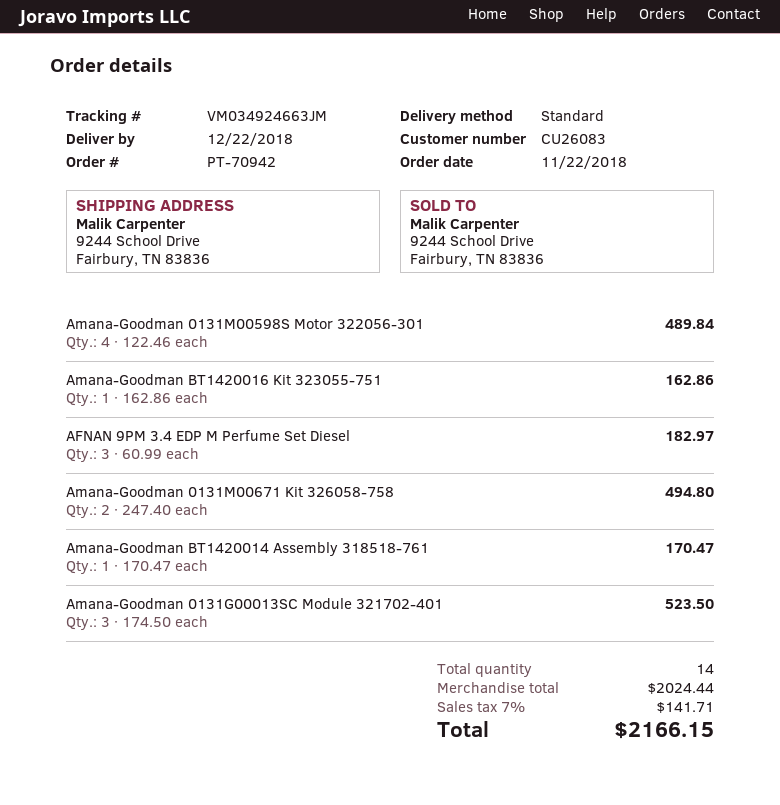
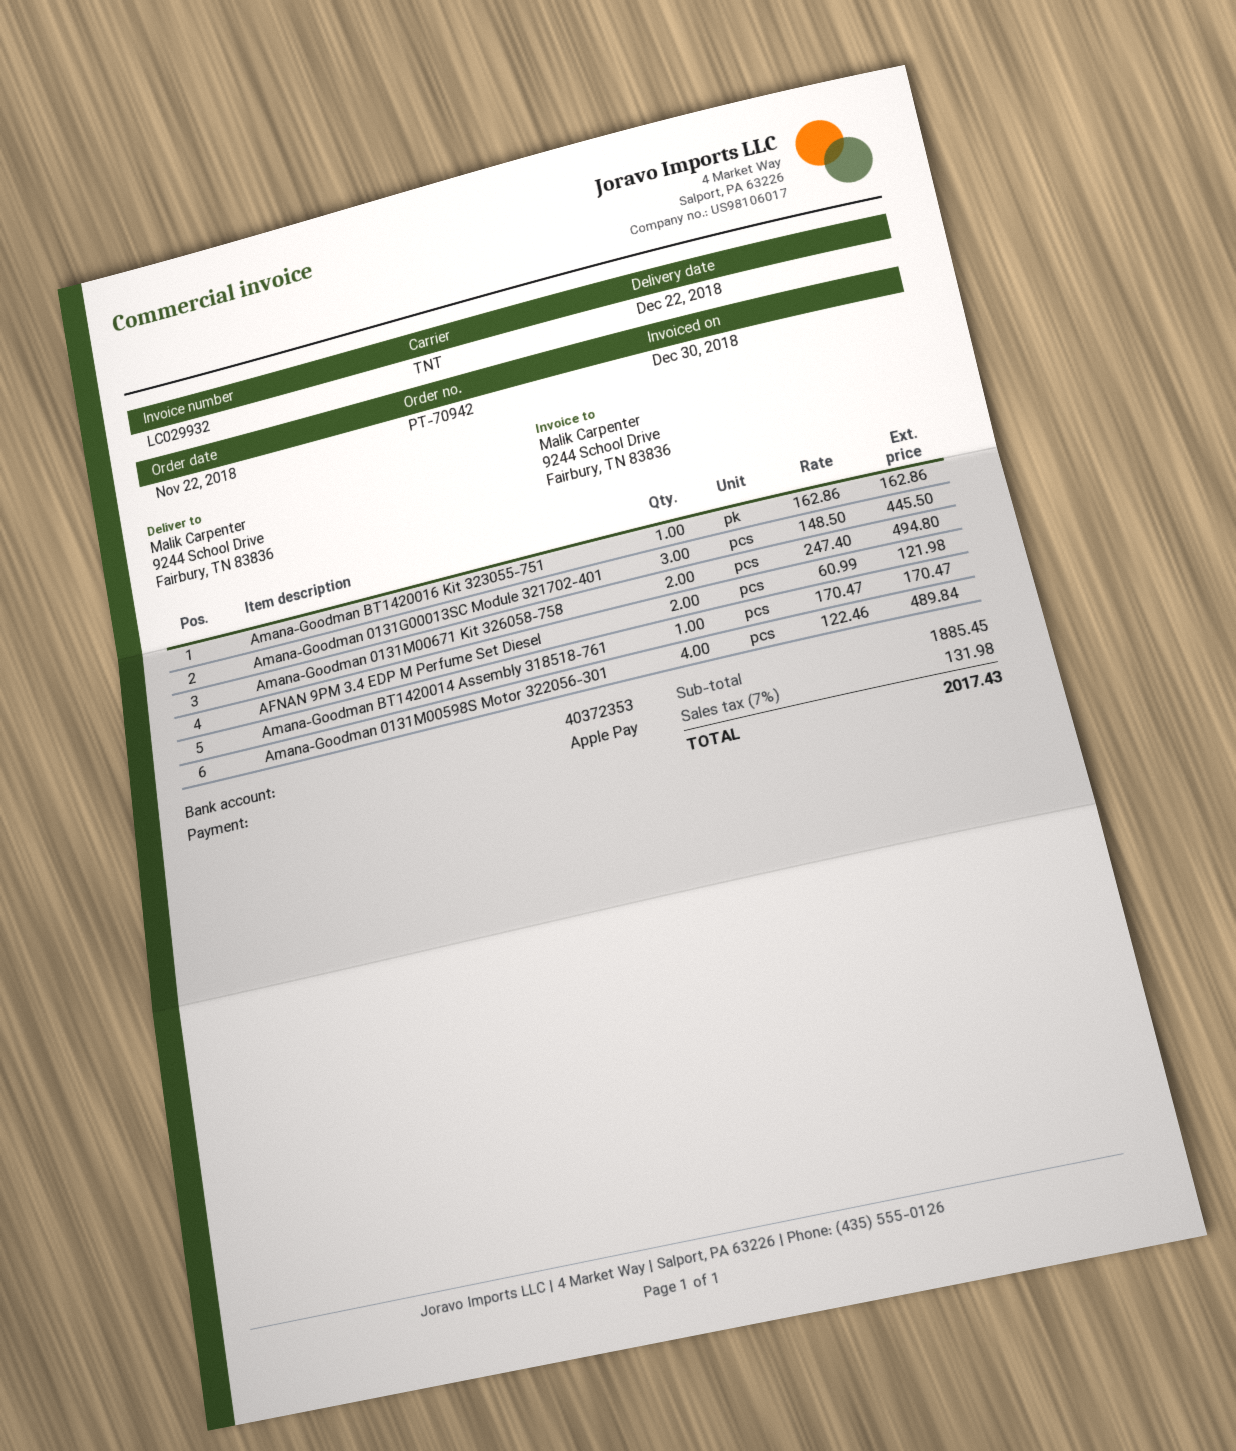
shipping method: standard -> TNT
AFNAN 9PM 3.4 EDP M Perfume Set Diesel: 3 x 60.99 = 182.97 -> 2 x 60.99 = 121.98
Amana-Goodman 0131G00013SC Module 321702-401: 3 x 174.50 = 523.50 -> 3 x 148.50 = 445.50
subtotal: 2024.44 -> 1885.45
tax: 7% = 141.71 -> 7% = 131.98
total: 2166.15 -> 2017.43

